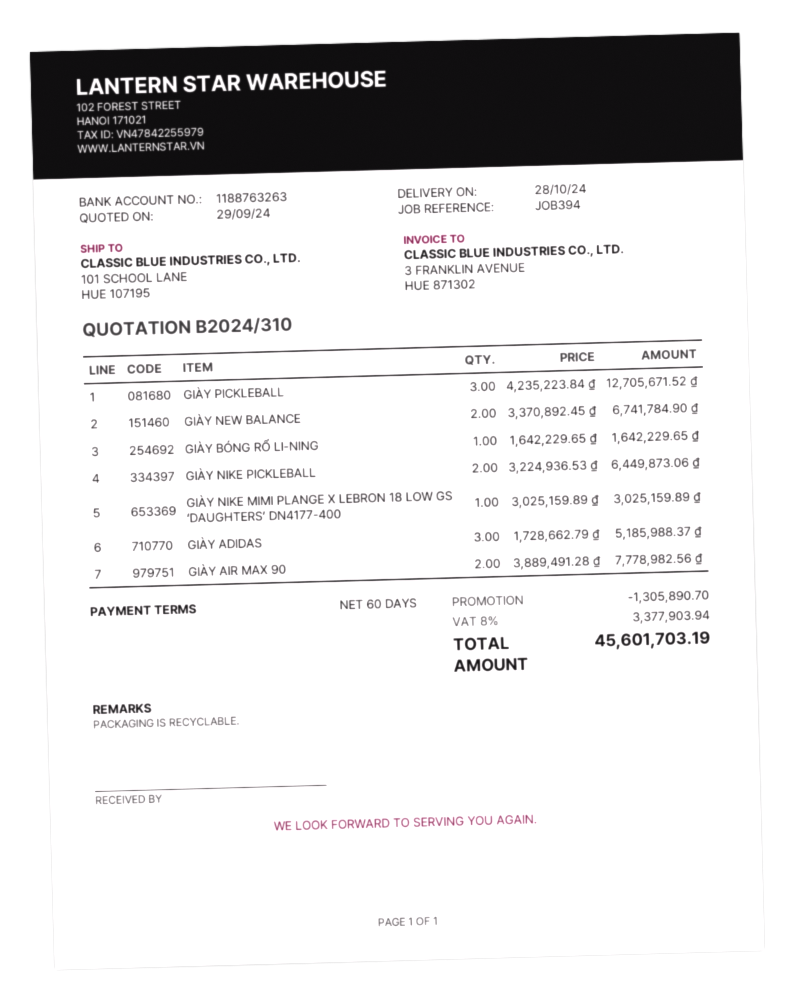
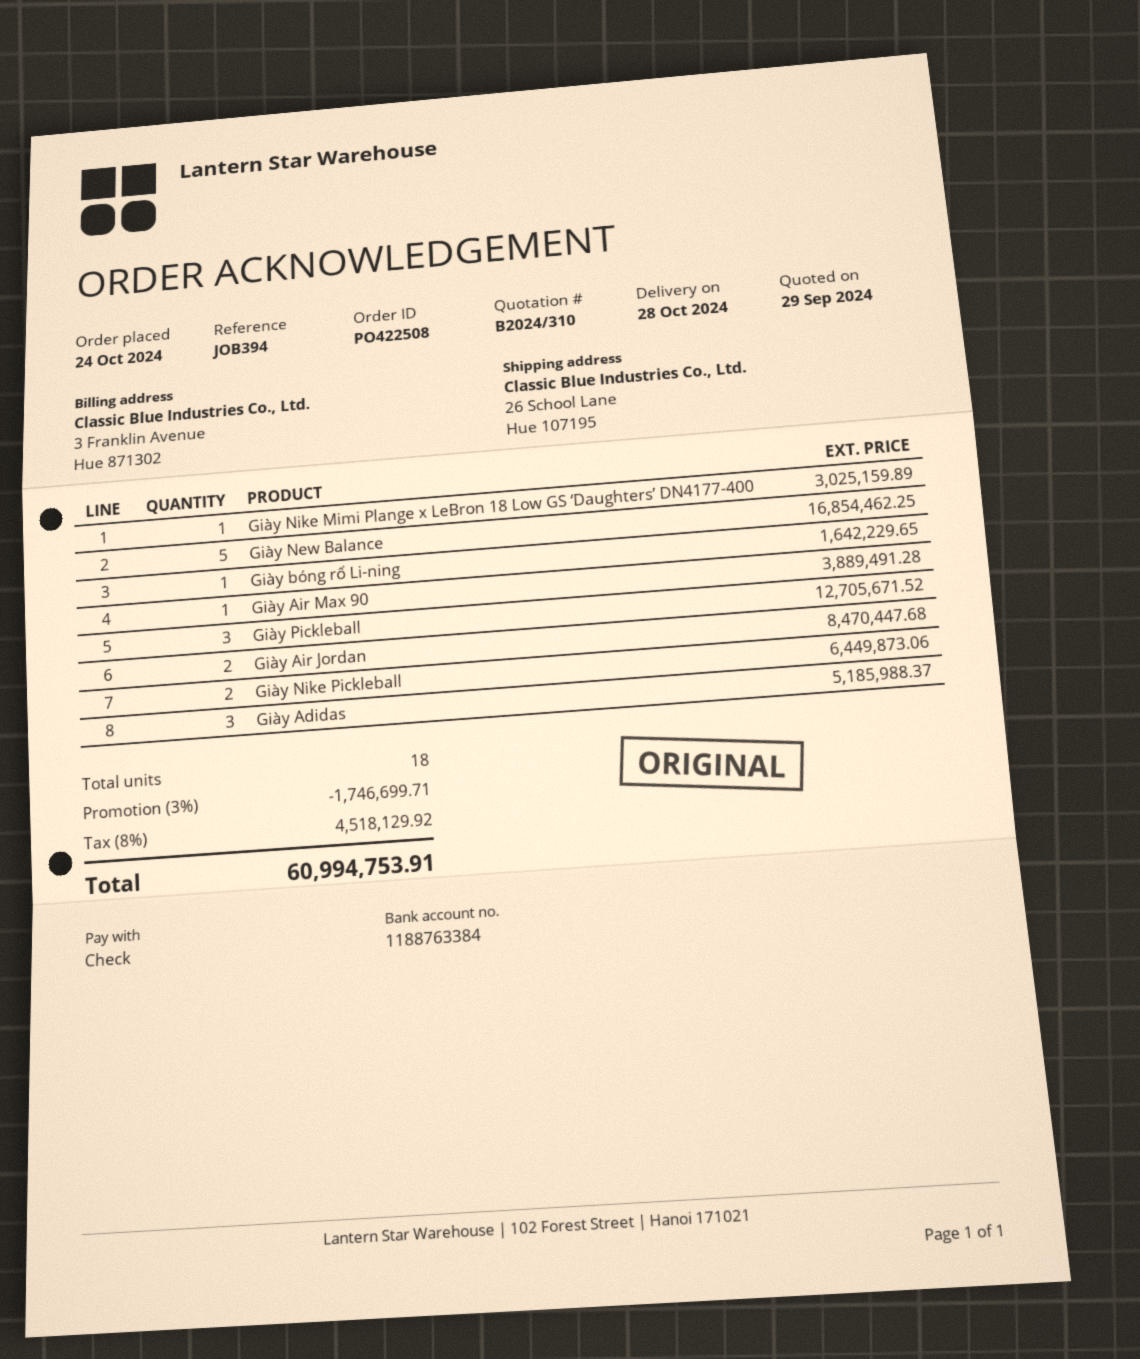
bank account: 1188763263 -> 1188763384
ship to: 101 SCHOOL LANE, HUE 107195 -> 26 School Lane, Hue 107195
GIÀY NEW BALANCE: 2 for 6741784.90 -> 5 for 16854462.25
GIÀY AIR MAX 90: 2 for 7778982.56 -> 1 for 3889491.28
Giày Air Jordan: none -> 2 for 8470447.68
discount: 1305890.70 -> 1746699.71
tax: 8% = 3377903.94 -> 8% = 4518129.92
total: 45601703.19 -> 60994753.91

